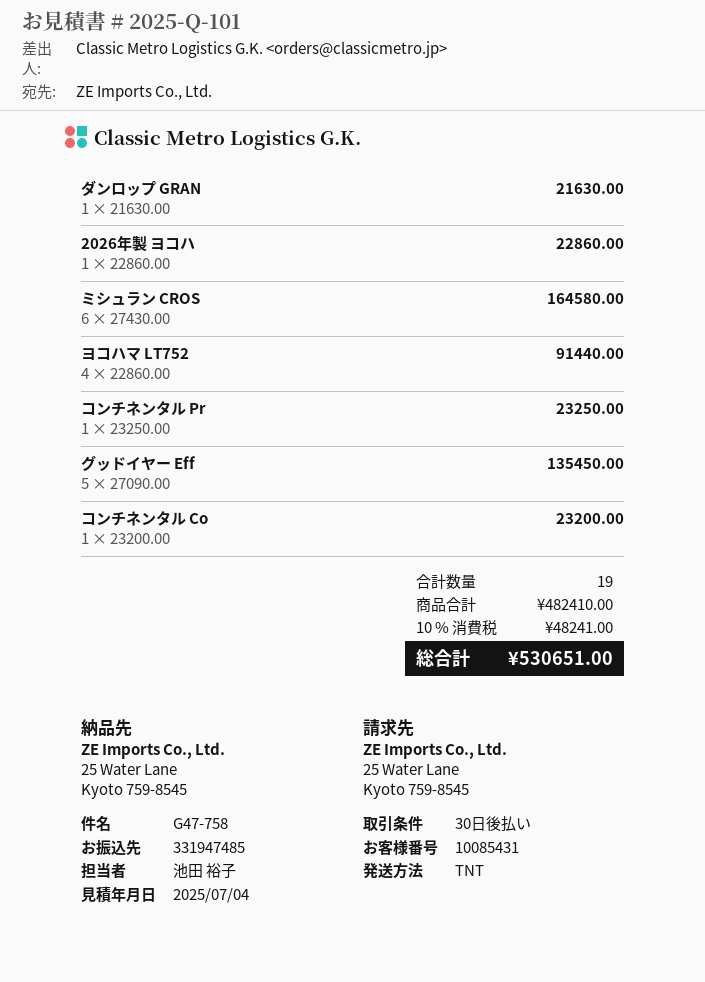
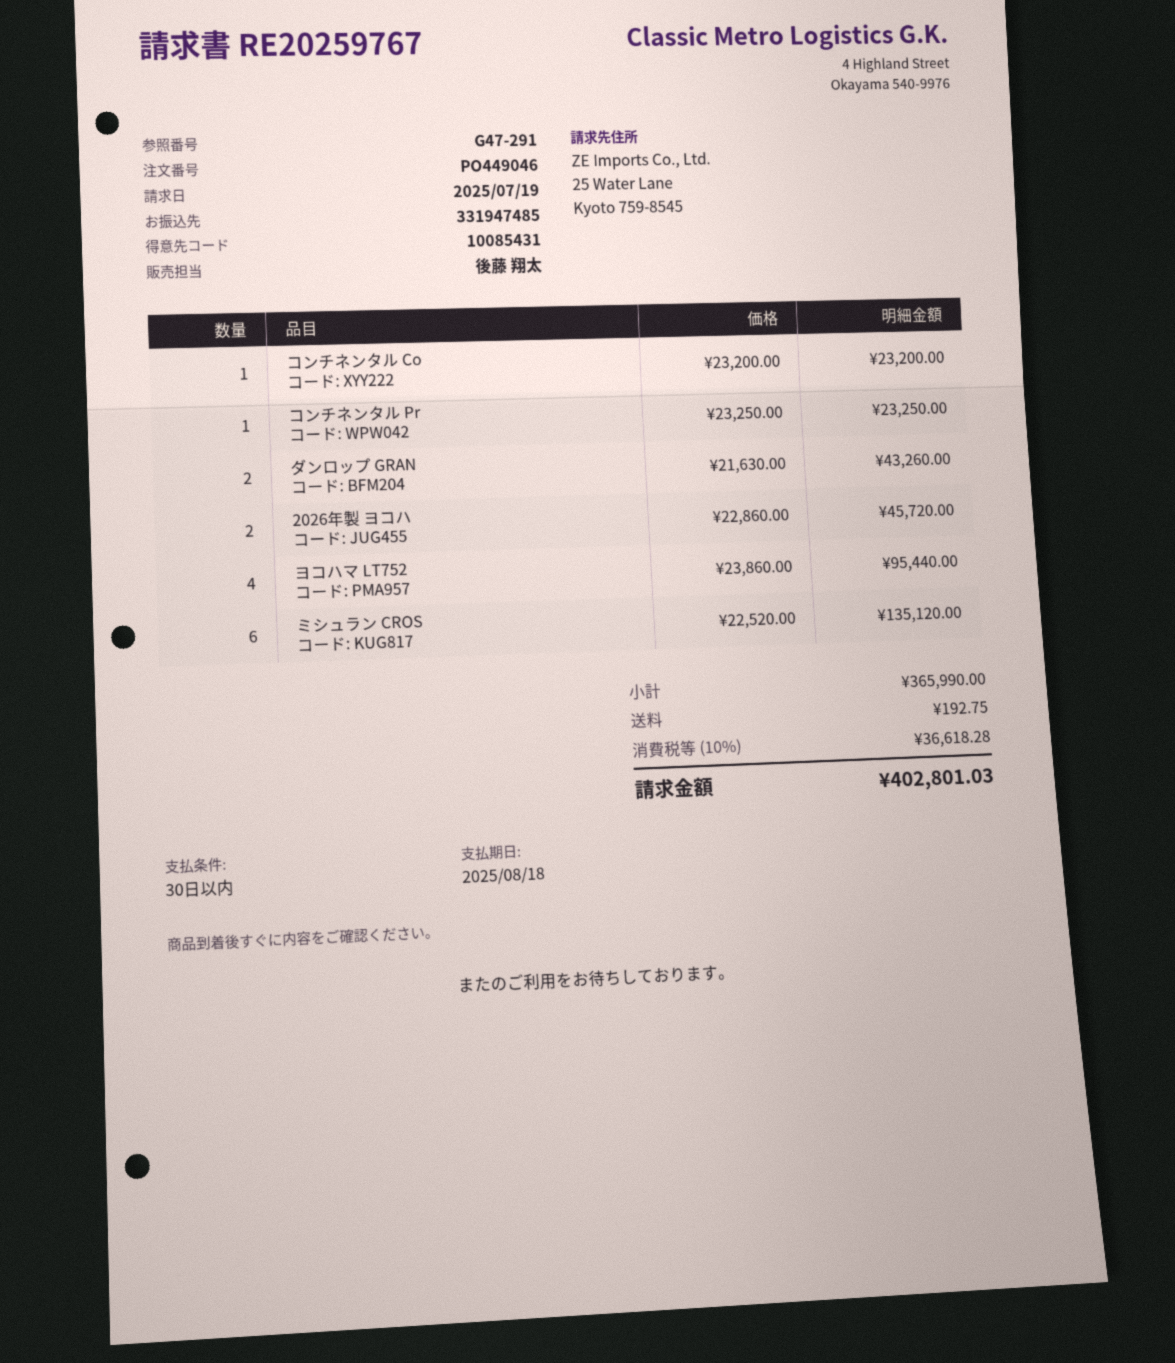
reference: G47-758 -> G47-291
sales rep: 池田 裕子 -> 後藤 翔太
ダンロップ GRAN: 1 x 21630.00 = 21630.00 -> 2 x 21630.00 = 43260.00
2026年製 ヨコハ: 1 x 22860.00 = 22860.00 -> 2 x 22860.00 = 45720.00
ミシュラン CROS: 6 x 27430.00 = 164580.00 -> 6 x 22520.00 = 135120.00
ヨコハマ LT752: 4 x 22860.00 = 91440.00 -> 4 x 23860.00 = 95440.00
グッドイヤー Eff: 5 x 27090.00 = 135450.00 -> none
subtotal: 482410.00 -> 365990.00
shipping: none -> 192.75
tax: 10% = 48241.00 -> 10% = 36618.28
total: 530651.00 -> 402801.03

